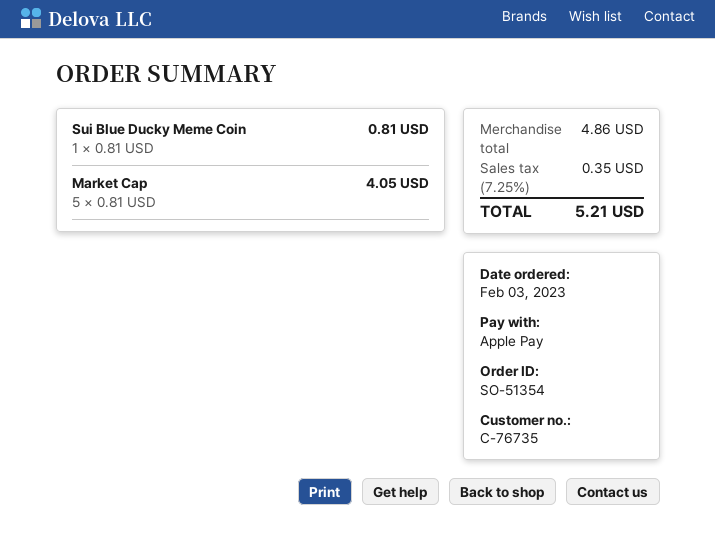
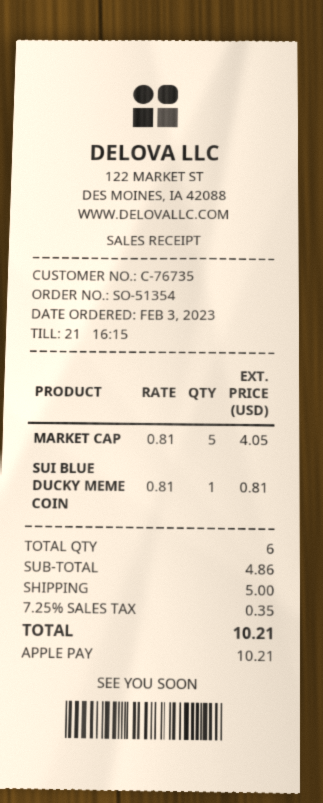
shipping: none -> 5.00
total: 5.21 -> 10.21

